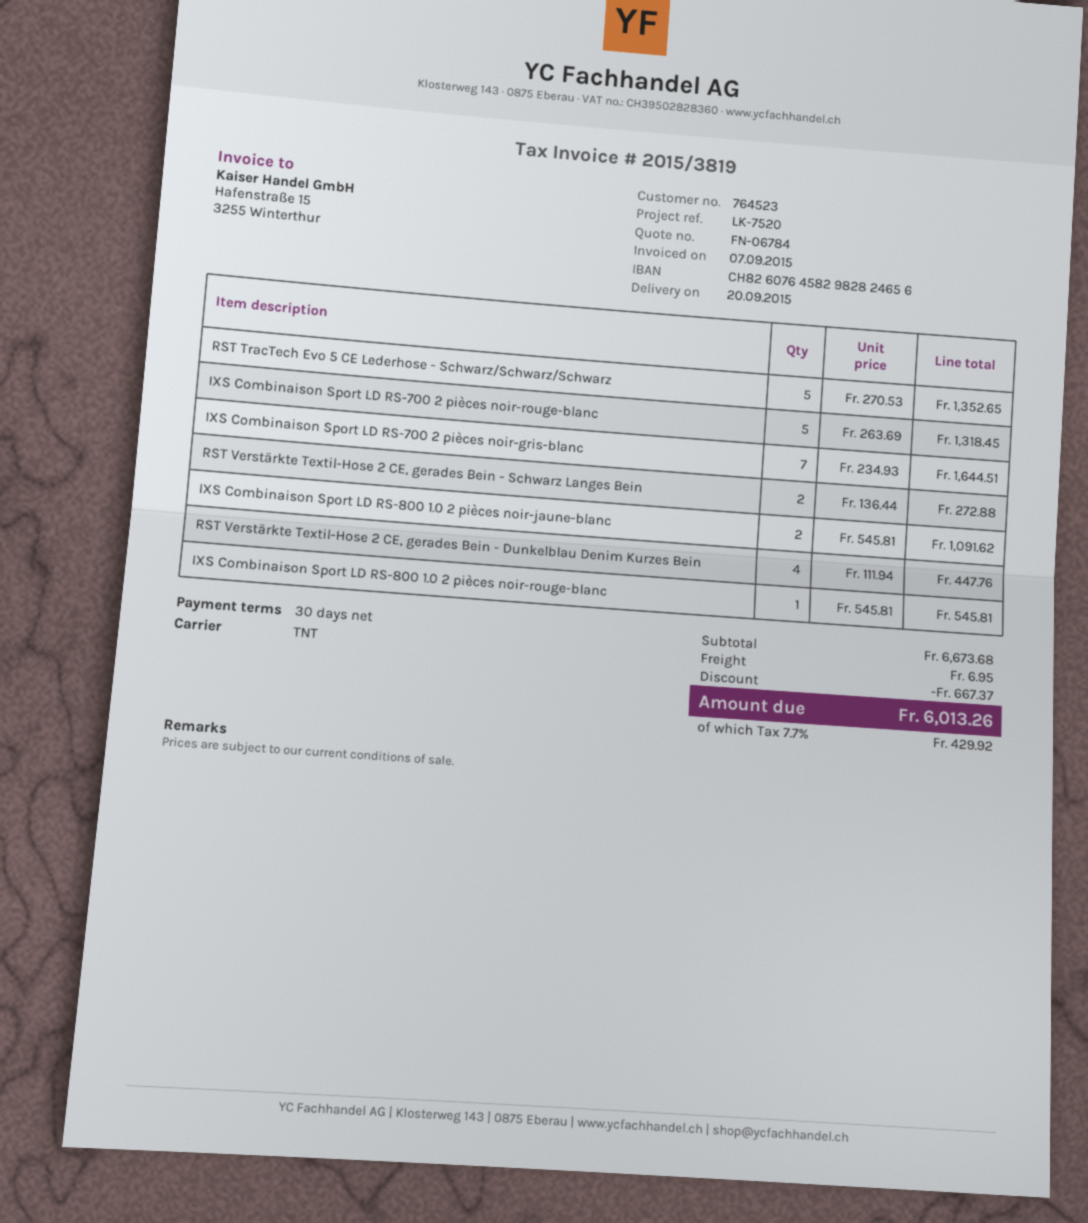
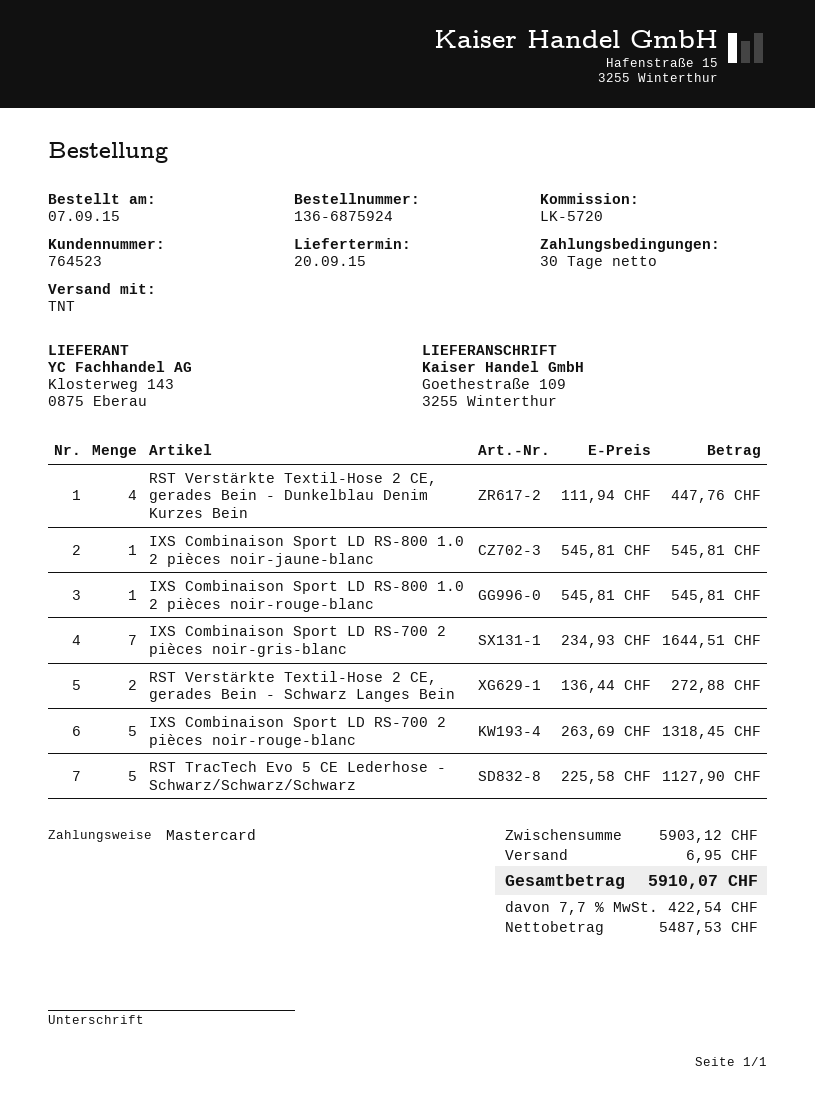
reference: LK-7520 -> LK-5720
RST TracTech Evo 5 CE Lederhose - Schwarz/Schwarz/Schwarz: 5 x 270.53 = 1352.65 -> 5 x 225.58 = 1127.90
IXS Combinaison Sport LD RS-800 1.0 2 pièces noir-jaune-blanc: 2 x 545.81 = 1091.62 -> 1 x 545.81 = 545.81
subtotal: 6673.68 -> 5903.12
discount: 667.37 -> none
tax: 7.7% = 429.92 -> 7.7% = 422.54
total: 6013.26 -> 5910.07

